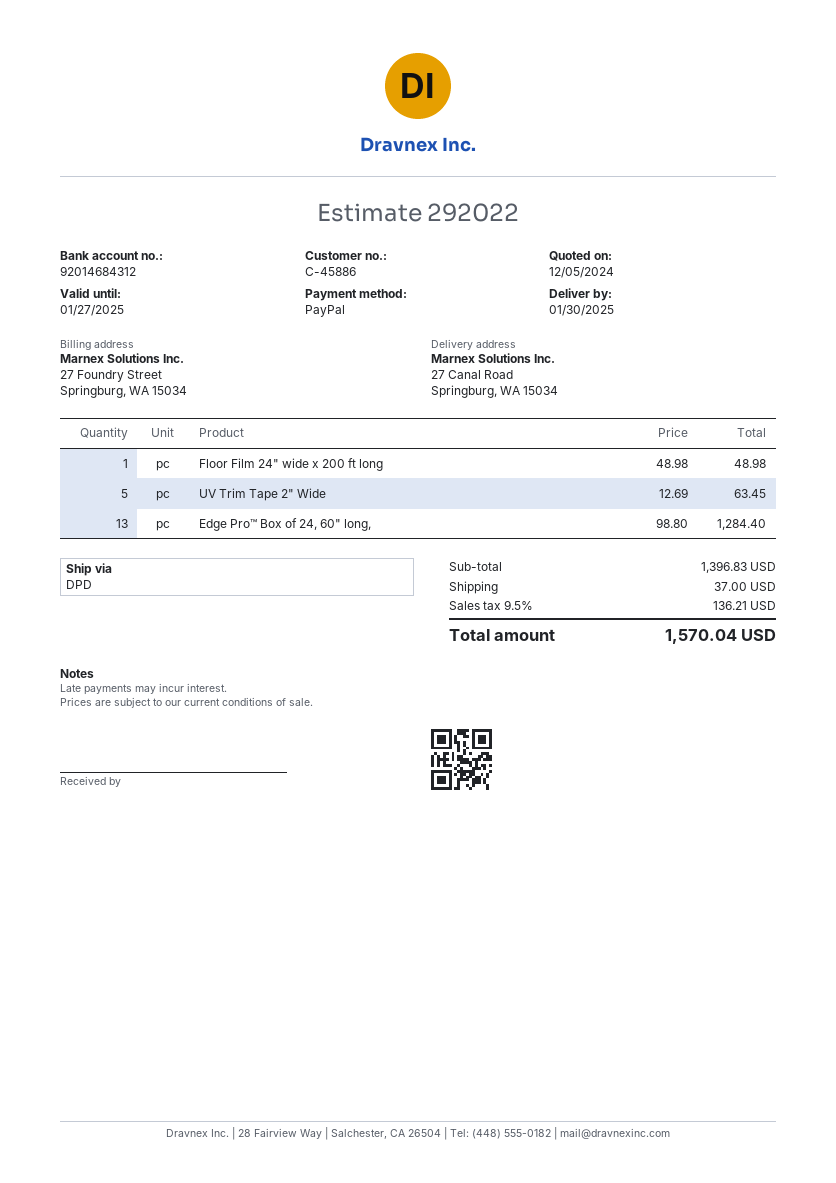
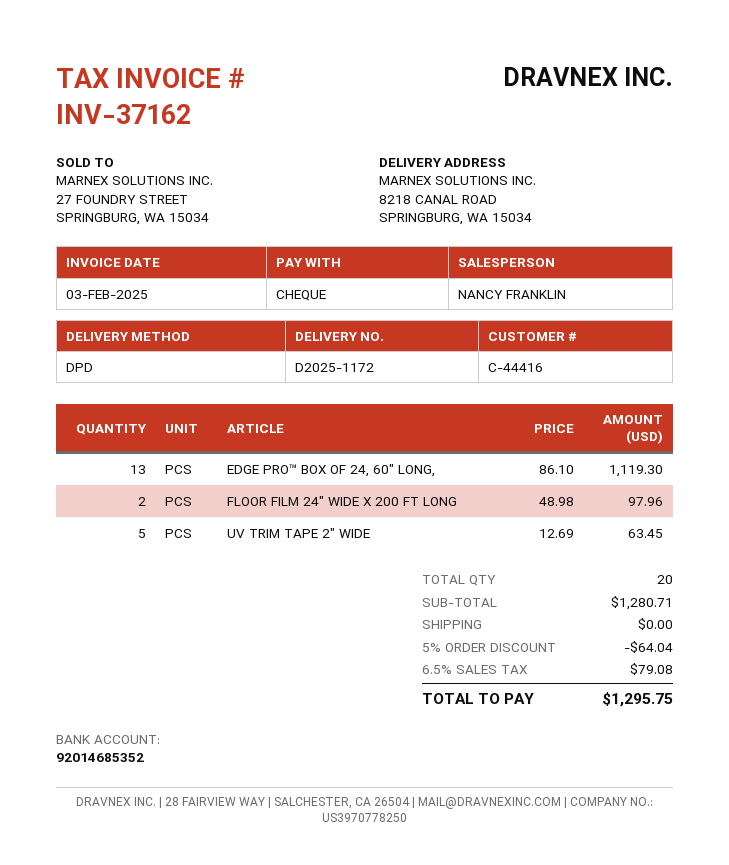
customer number: C-45886 -> C-44416
payment method: PayPal -> cheque
bank account: 92014684312 -> 92014685352
ship to: 27 Canal Road, Springburg, WA 15034 -> 8218 CANAL ROAD, SPRINGBURG, WA 15034
Floor Film 24" wide x 200 ft long: 1 x 48.98 = 48.98 -> 2 x 48.98 = 97.96
Edge Pro™ Box of 24, 60" long,: 13 x 98.80 = 1284.40 -> 13 x 86.10 = 1119.30
subtotal: 1396.83 -> 1280.71
discount: none -> 5% = 64.04
shipping: 37.00 -> 0.00
tax: 9.5% = 136.21 -> 6.5% = 79.08
total: 1570.04 -> 1295.75

